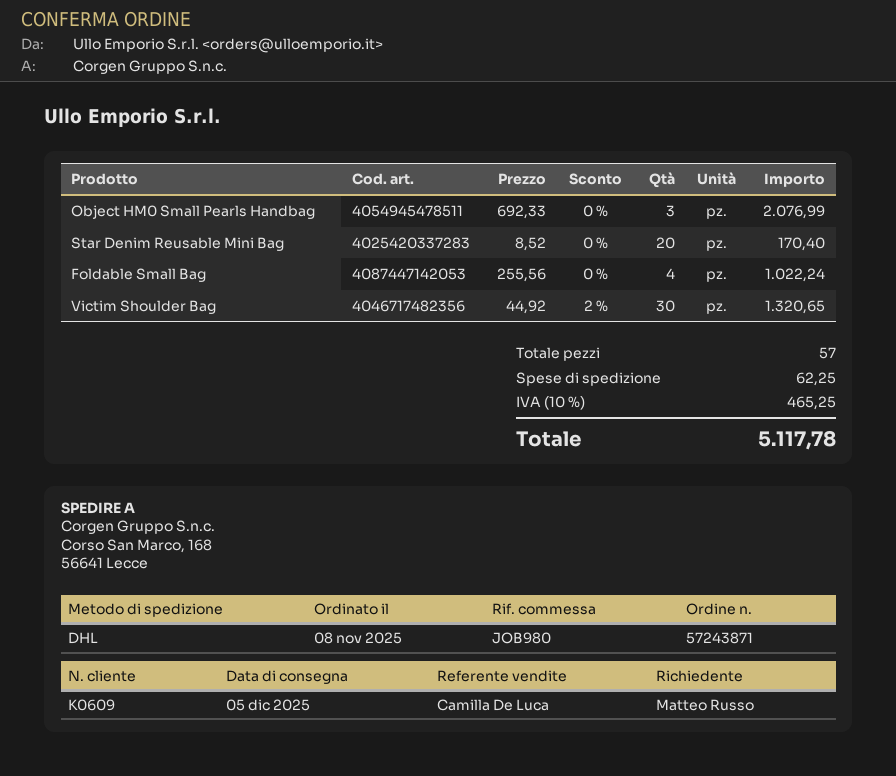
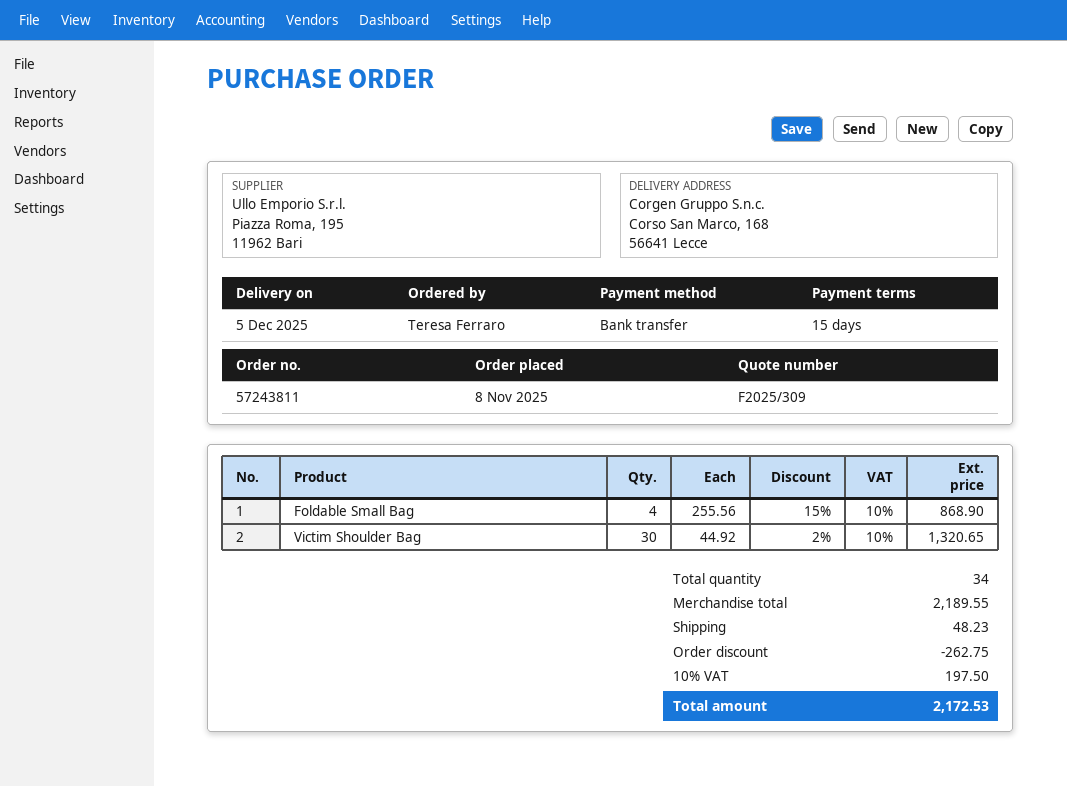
order number: 57243871 -> 57243811
ordered by: Matteo Russo -> Teresa Ferraro
Object HM0 Small Pearls Handbag: 3 x 692.33 = 2076.99 -> none
Star Denim Reusable Mini Bag: 20 x 8.52 = 170.40 -> none
Foldable Small Bag: 4 x 255.56 = 1022.24 -> 4 x 255.56 - 15% = 868.90
total quantity: 57 -> 34
discount: none -> 262.75
shipping: 62.25 -> 48.23
tax: 10% = 465.25 -> 10% = 197.50
total: 5117.78 -> 2172.53

